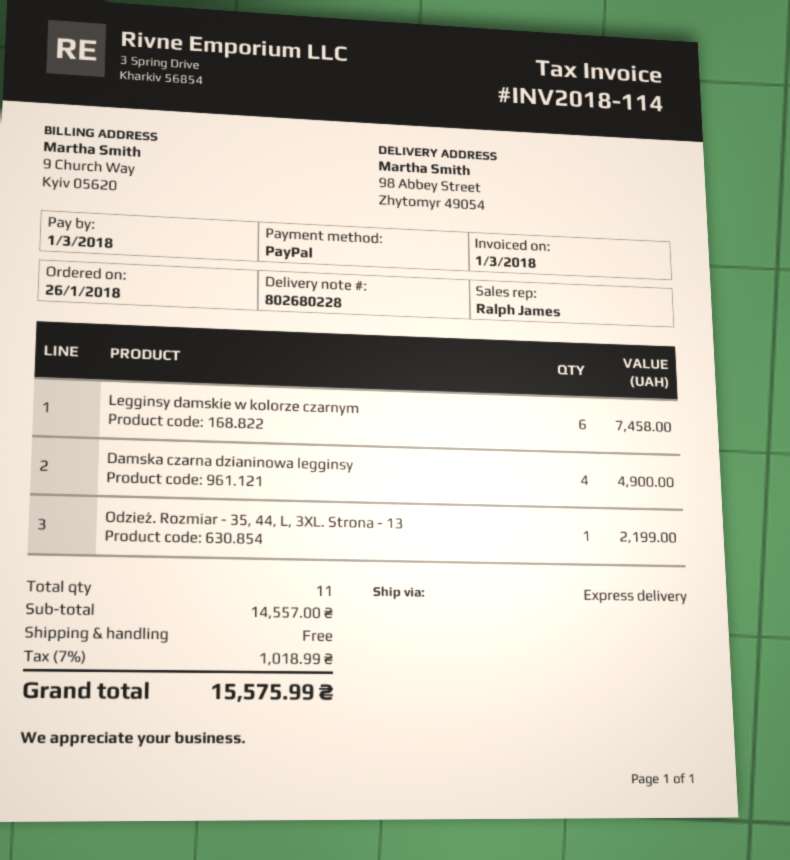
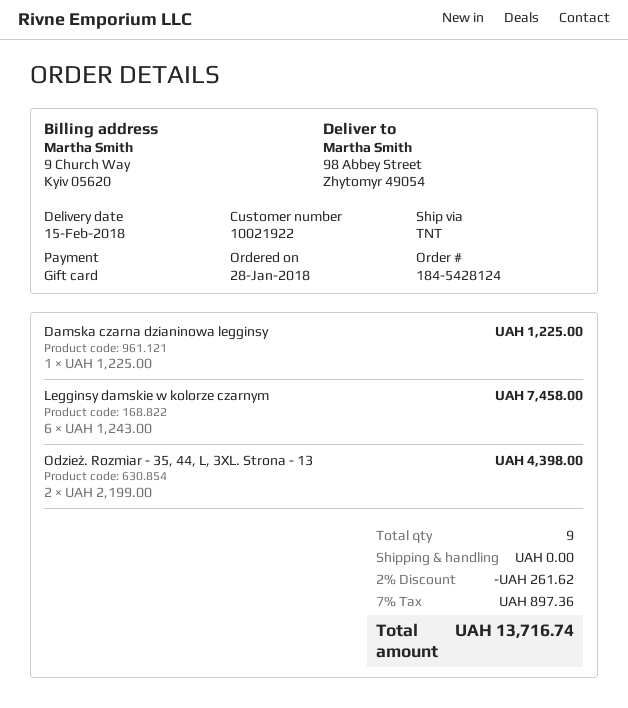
order date: 2018-01-26 -> 2018-01-28
payment method: PayPal -> gift card
shipping method: express -> TNT
Damska czarna dzianinowa legginsy: 4 for 4900.00 -> 1 for 1225.00
Odzież. Rozmiar - 35, 44, L, 3XL. Strona - 13: 1 for 2199.00 -> 2 for 4398.00
total quantity: 11 -> 9
discount: none -> 2% = 261.62
tax: 7% = 1018.99 -> 7% = 897.36
total: 15575.99 -> 13716.74

